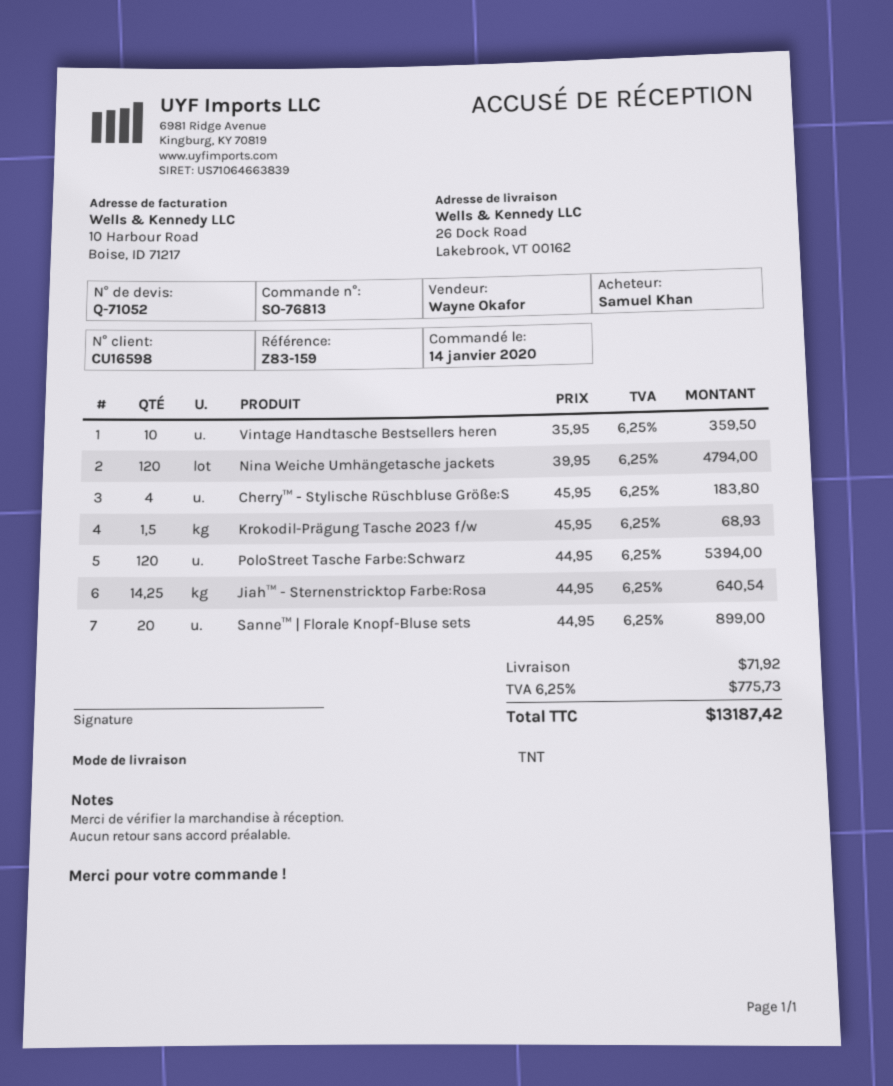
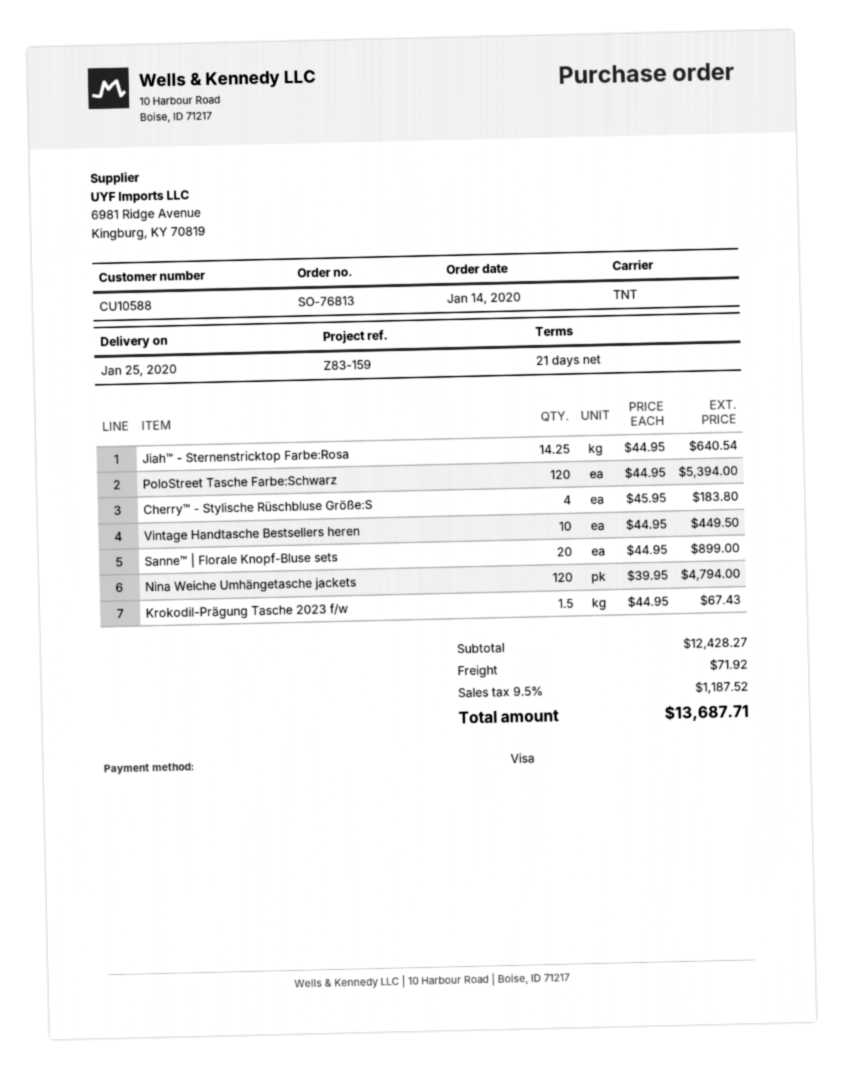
customer number: CU16598 -> CU10588
Vintage Handtasche Bestsellers heren: 10 x 35.95 = 359.50 -> 10 x 44.95 = 449.50
Krokodil-Prägung Tasche 2023 f/w: 1.5 x 45.95 = 68.93 -> 1.5 x 44.95 = 67.43
tax: 6.25% = 775.73 -> 9.5% = 1187.52
total: 13187.42 -> 13687.71

